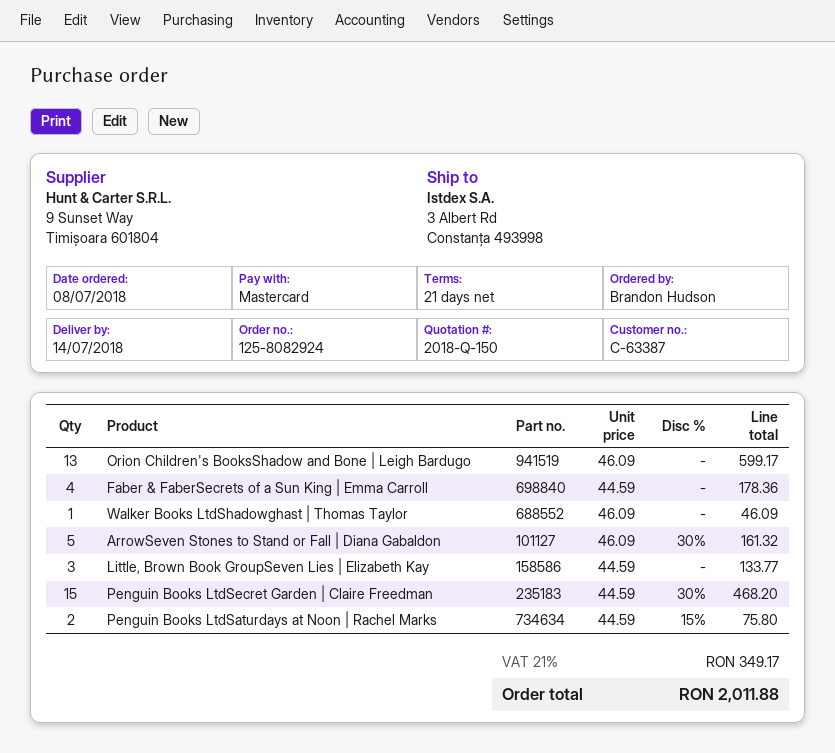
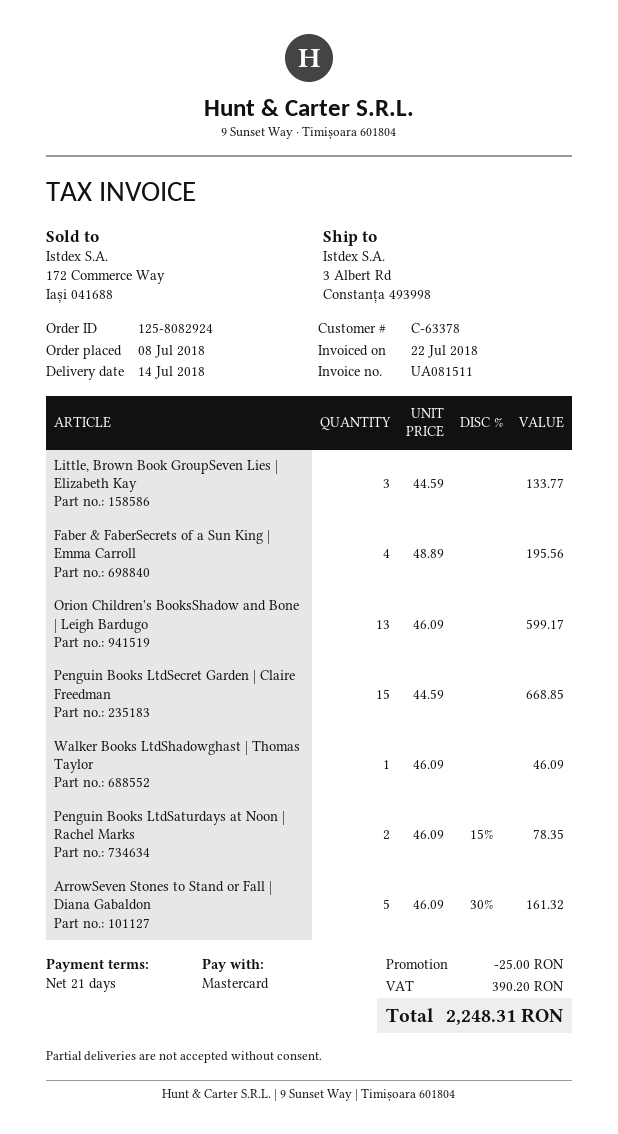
customer number: C-63387 -> C-63378
Faber & FaberSecrets of a Sun King | Emma Carroll: 4 x 44.59 = 178.36 -> 4 x 48.89 = 195.56
Penguin Books LtdSecret Garden | Claire Freedman: 15 x 44.59 - 30% = 468.20 -> 15 x 44.59 = 668.85
Penguin Books LtdSaturdays at Noon | Rachel Marks: 2 x 44.59 - 15% = 75.80 -> 2 x 46.09 - 15% = 78.35
discount: none -> 25.00
tax: 349.17 -> 390.20
total: 2011.88 -> 2248.31

